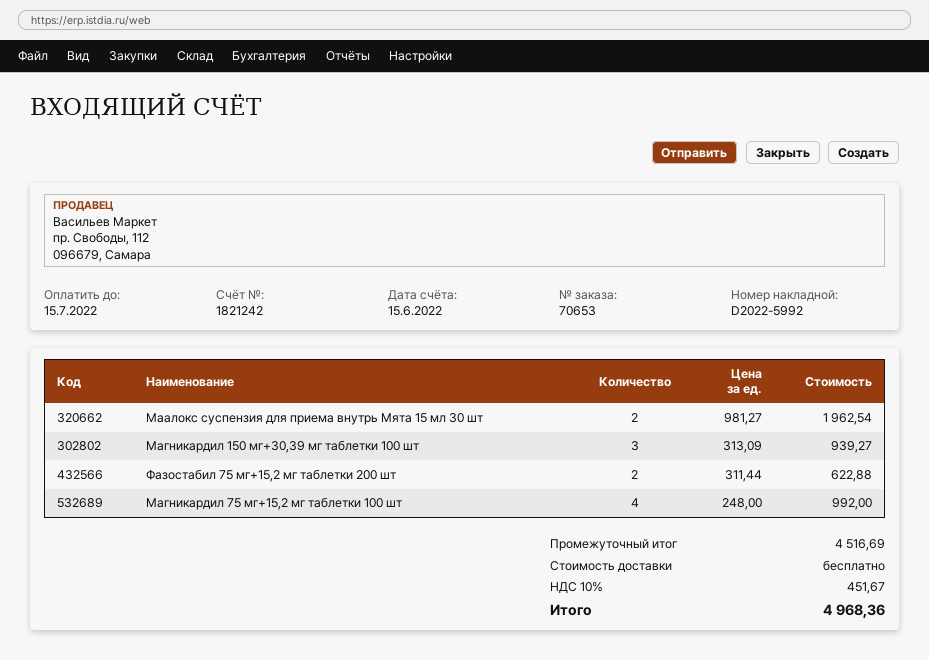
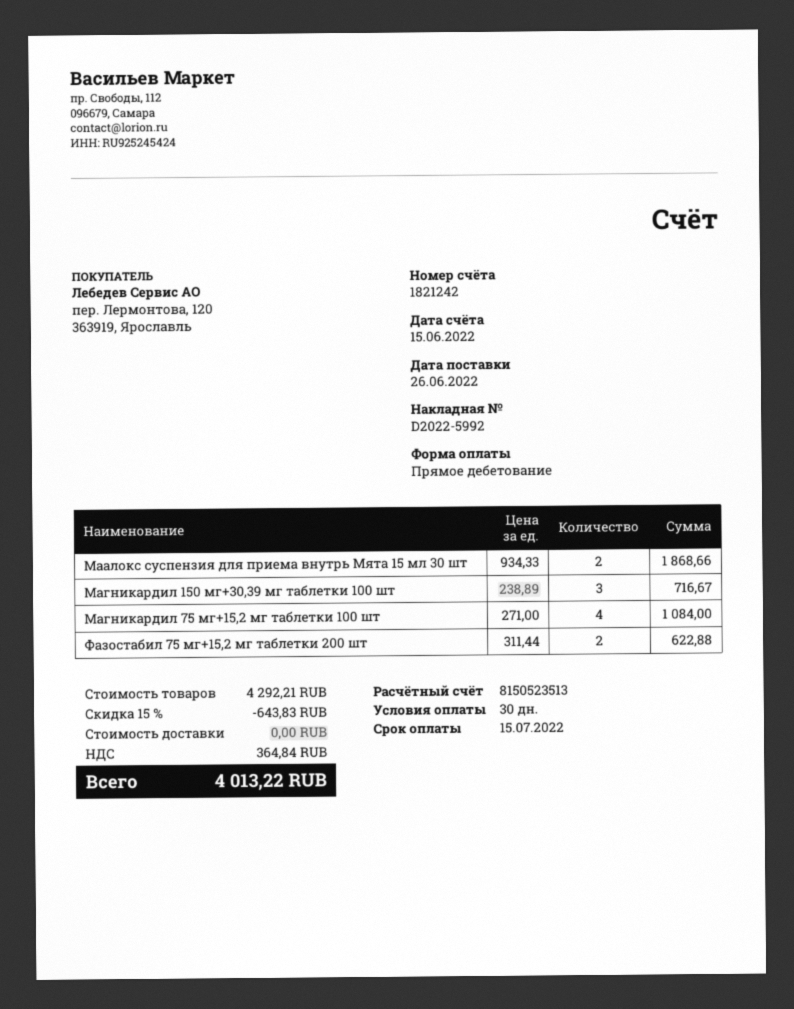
Маалокс суспензия для приема внутрь Мята 15 мл 30 шт: 2 x 981.27 = 1962.54 -> 2 x 934.33 = 1868.66
Магникардил 150 мг+30,39 мг таблетки 100 шт: 3 x 313.09 = 939.27 -> 3 x 238.89 = 716.67
Магникардил 75 мг+15,2 мг таблетки 100 шт: 4 x 248.00 = 992.00 -> 4 x 271.00 = 1084.00
subtotal: 4516.69 -> 4292.21
discount: none -> 15% = 643.83
tax: 451.67 -> 364.84
total: 4968.36 -> 4013.22

